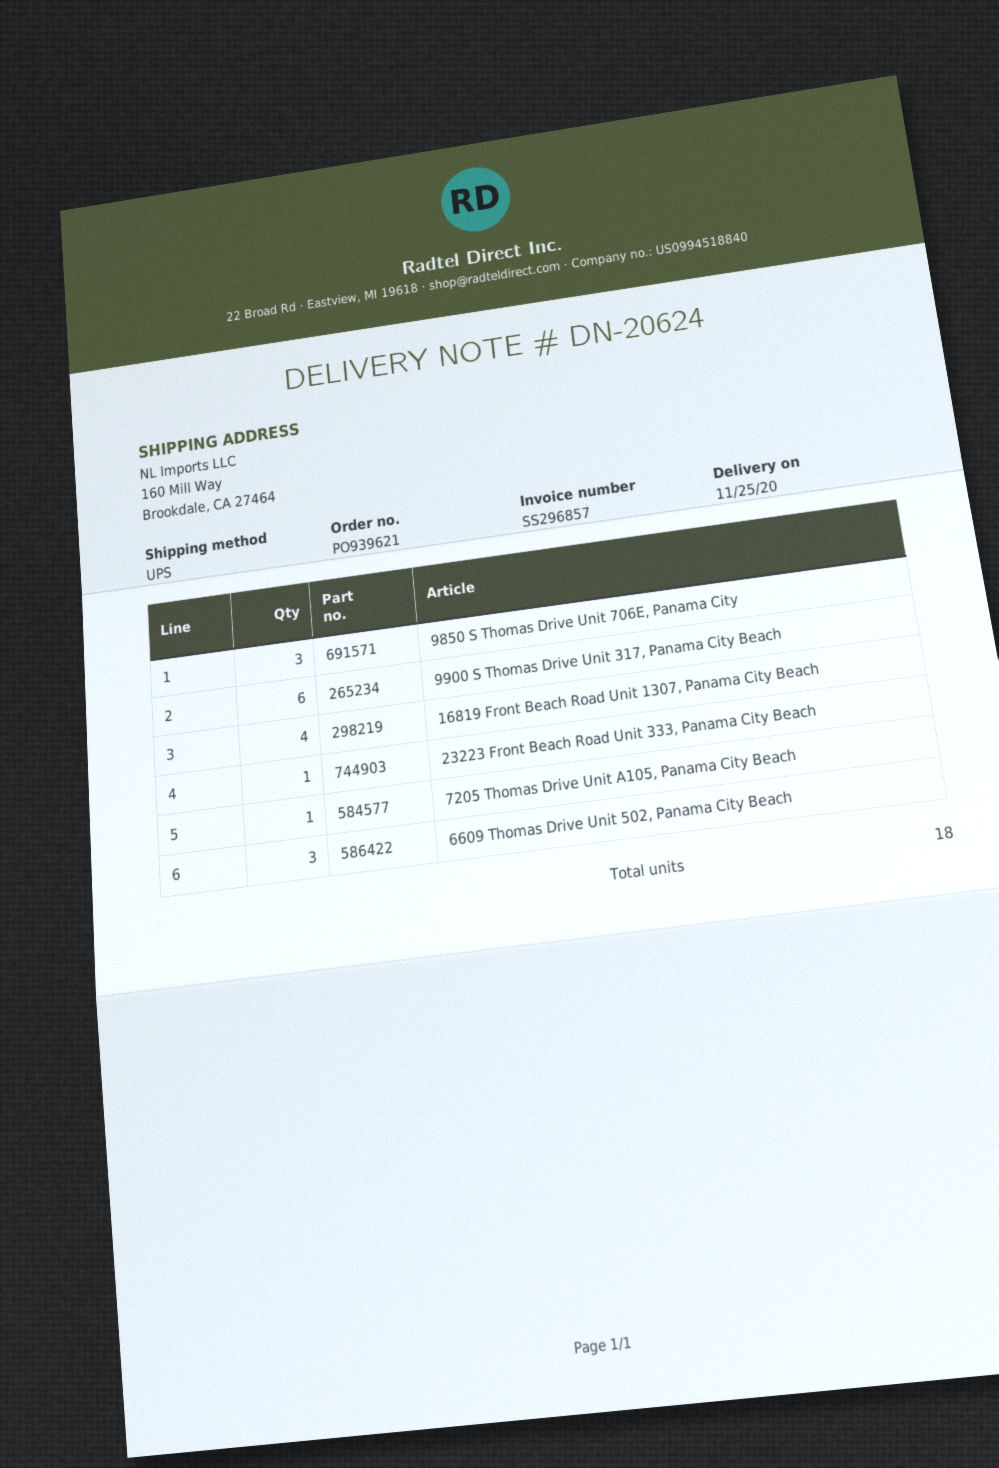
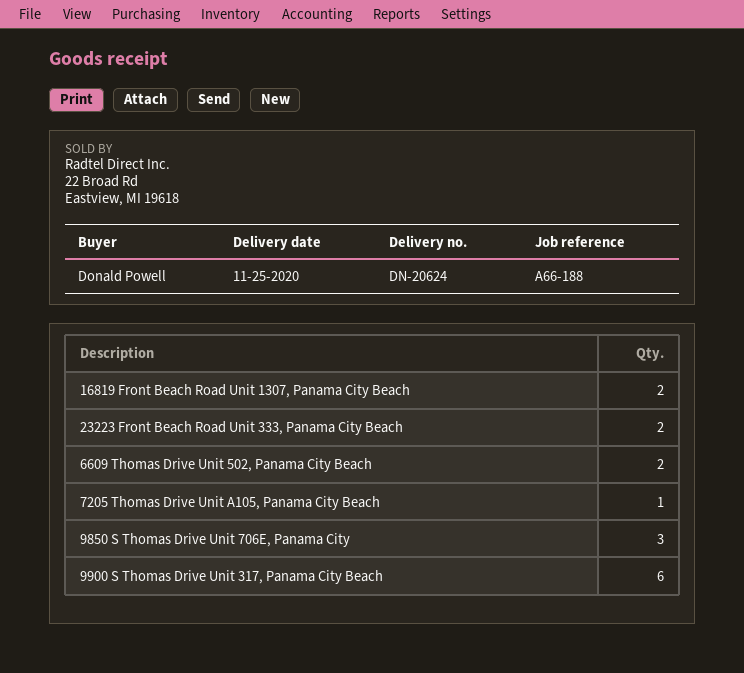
16819 Front Beach Road Unit 1307, Panama City Beach: 4 -> 2
23223 Front Beach Road Unit 333, Panama City Beach: 1 -> 2
6609 Thomas Drive Unit 502, Panama City Beach: 3 -> 2

